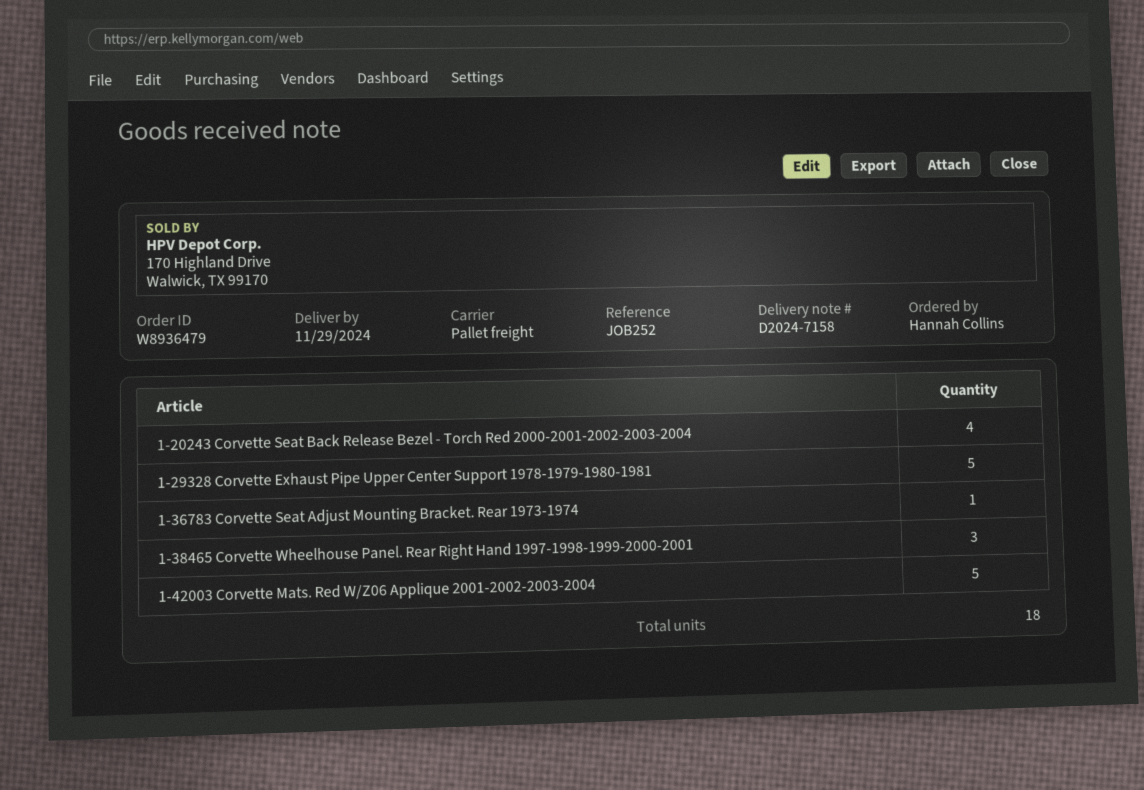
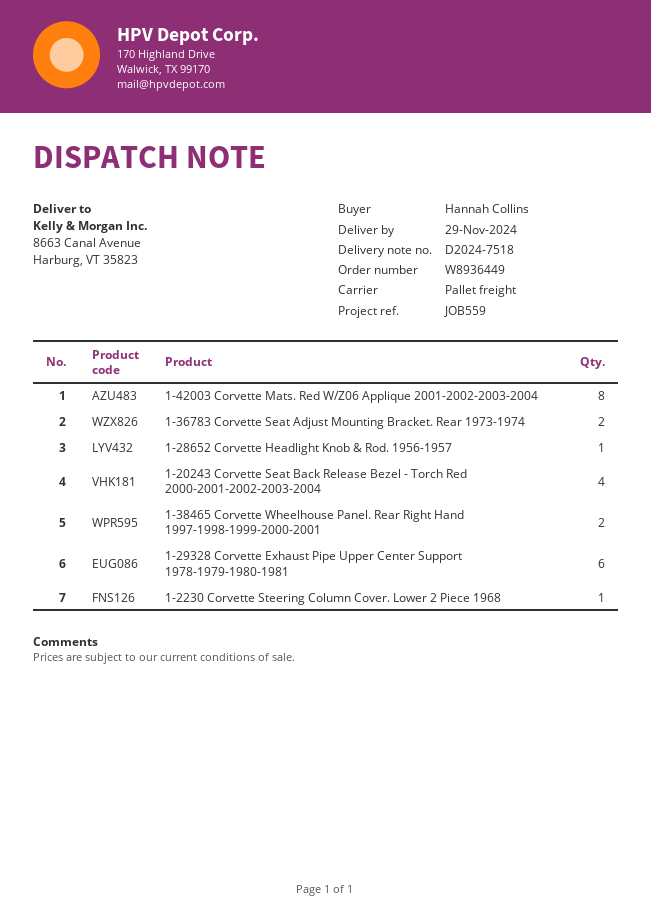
order number: W8936479 -> W8936449
delivery note number: D2024-7158 -> D2024-7518
reference: JOB252 -> JOB559
1-29328 Corvette Exhaust Pipe Upper Center Support 1978-1979-1980-1981: 5 -> 6
1-36783 Corvette Seat Adjust Mounting Bracket. Rear 1973-1974: 1 -> 2
1-38465 Corvette Wheelhouse Panel. Rear Right Hand 1997-1998-1999-2000-2001: 3 -> 2
1-42003 Corvette Mats. Red W/Z06 Applique 2001-2002-2003-2004: 5 -> 8
1-28652 Corvette Headlight Knob & Rod. 1956-1957: none -> 1
1-2230 Corvette Steering Column Cover. Lower 2 Piece 1968: none -> 1

